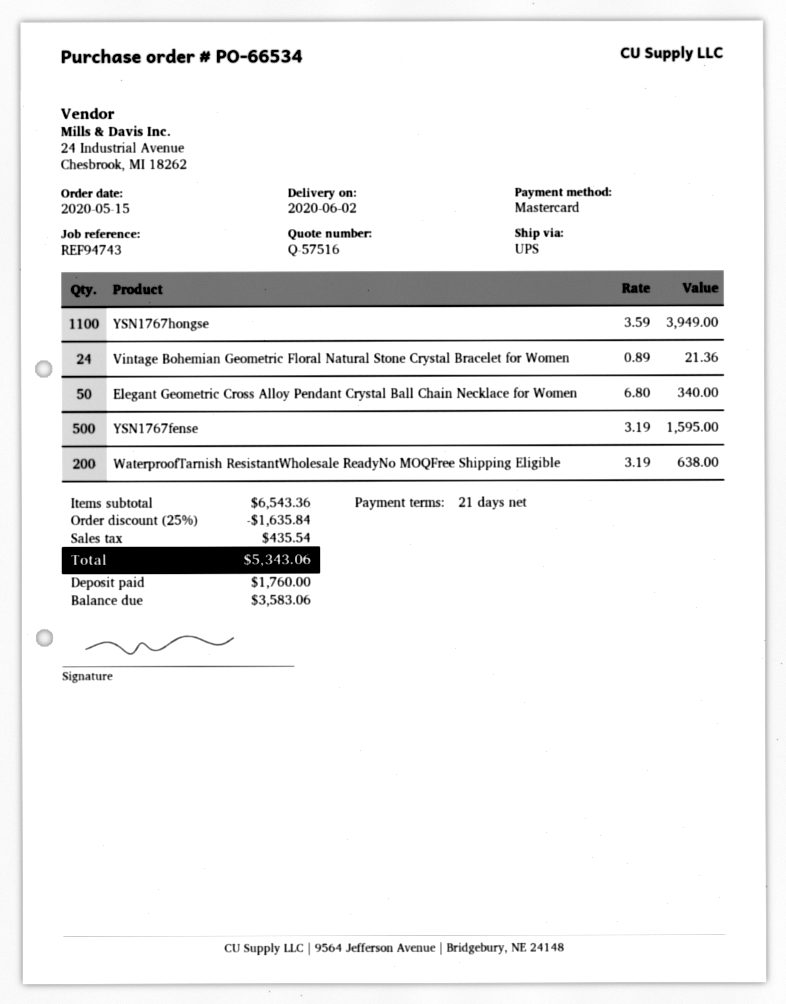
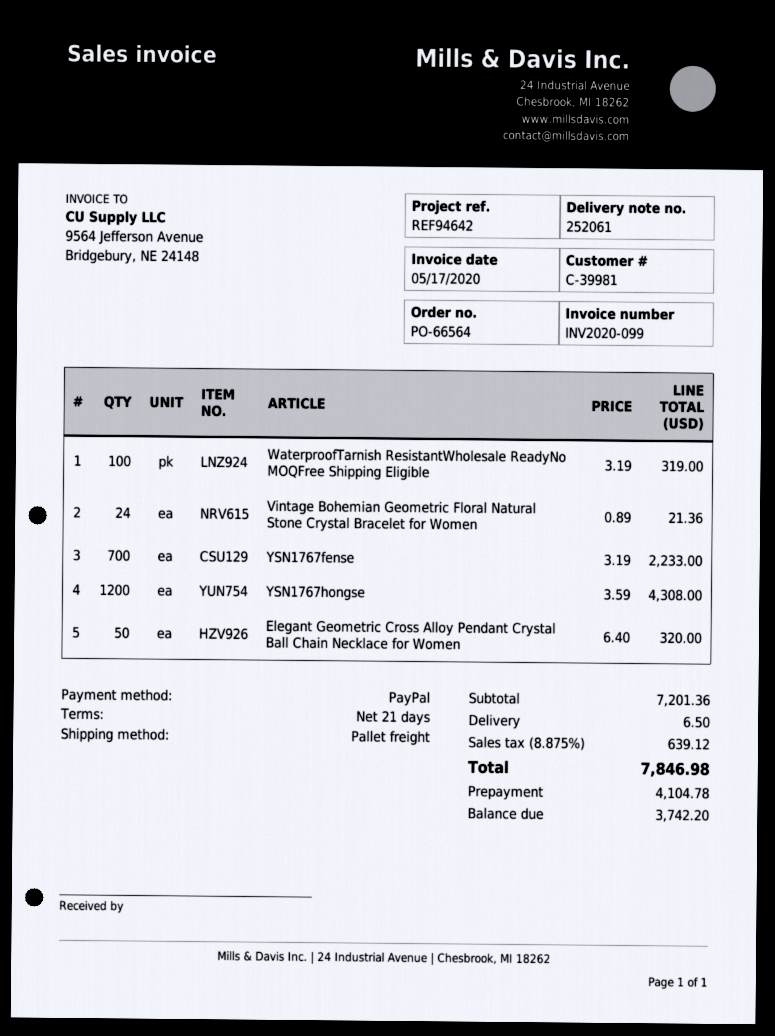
order number: PO-66534 -> PO-66564
reference: REF94743 -> REF94642
payment method: Mastercard -> PayPal
shipping method: UPS -> pallet freight
YSN1767hongse: 1100 x 3.59 = 3949.00 -> 1200 x 3.59 = 4308.00
Elegant Geometric Cross Alloy Pendant Crystal Ball Chain Necklace for Women: 50 x 6.80 = 340.00 -> 50 x 6.40 = 320.00
YSN1767fense: 500 x 3.19 = 1595.00 -> 700 x 3.19 = 2233.00
WaterproofTarnish ResistantWholesale ReadyNo MOQFree Shipping Eligible: 200 x 3.19 = 638.00 -> 100 x 3.19 = 319.00
subtotal: 6543.36 -> 7201.36
discount: 25% = 1635.84 -> none
shipping: none -> 6.50
tax: 435.54 -> 639.12
total: 5343.06 -> 7846.98
deposit: 1760.00 -> 4104.78
balance: 3583.06 -> 3742.20

